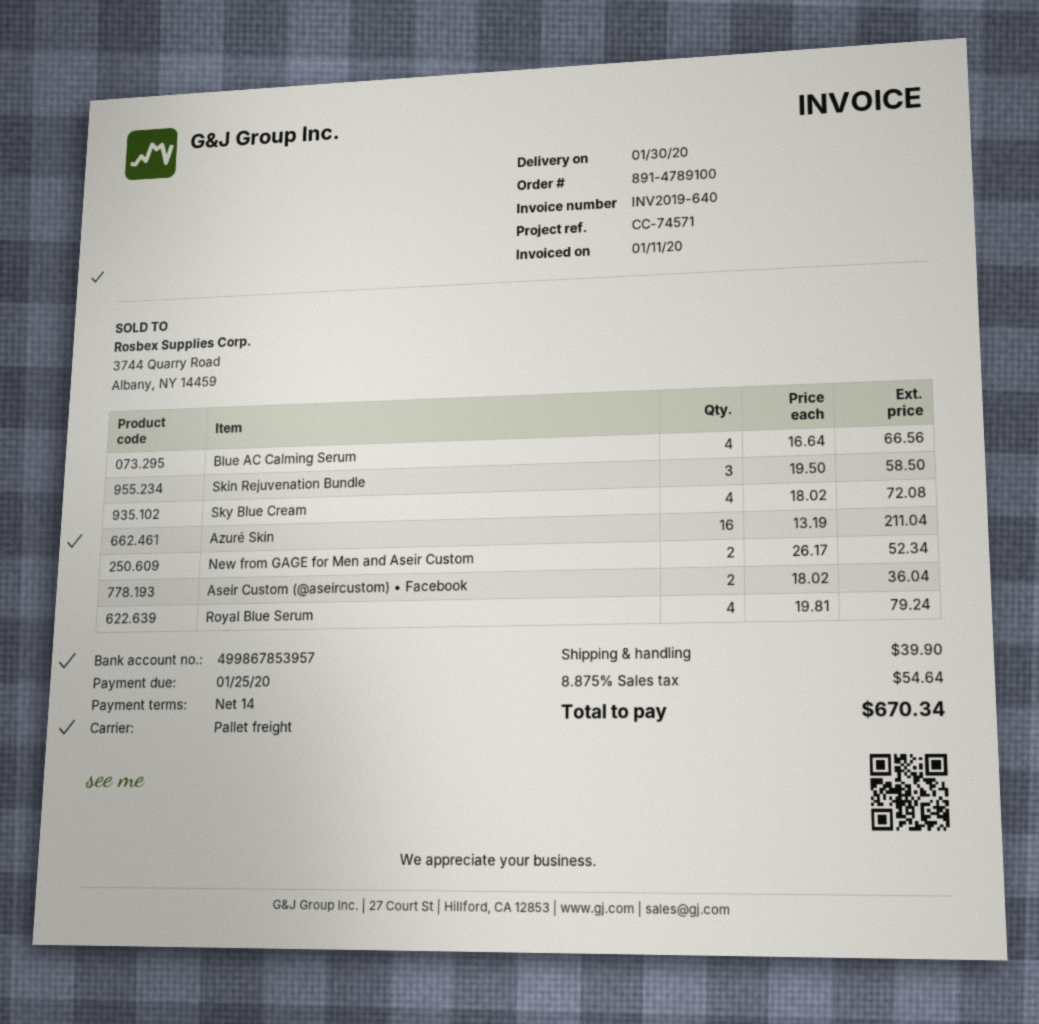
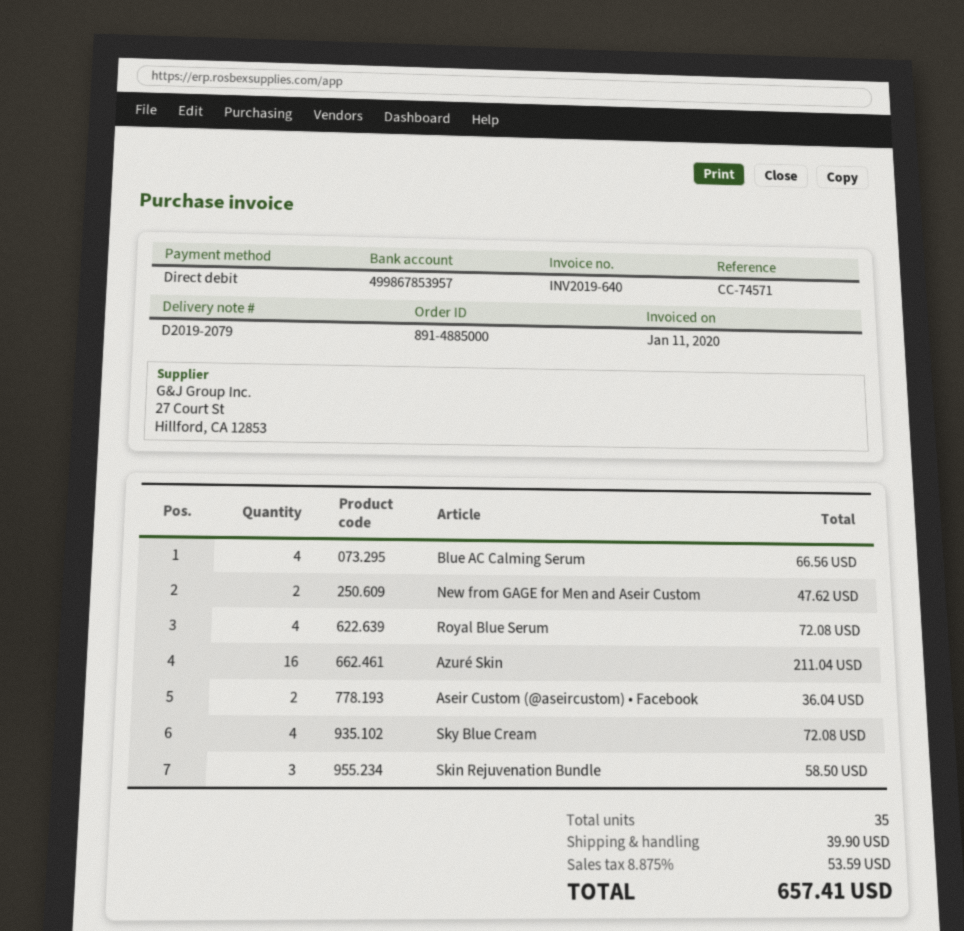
order number: 891-4789100 -> 891-4885000
New from GAGE for Men and Aseir Custom: 2 for 52.34 -> 2 for 47.62
Royal Blue Serum: 4 for 79.24 -> 4 for 72.08
tax: 8.875% = 54.64 -> 8.875% = 53.59
total: 670.34 -> 657.41

